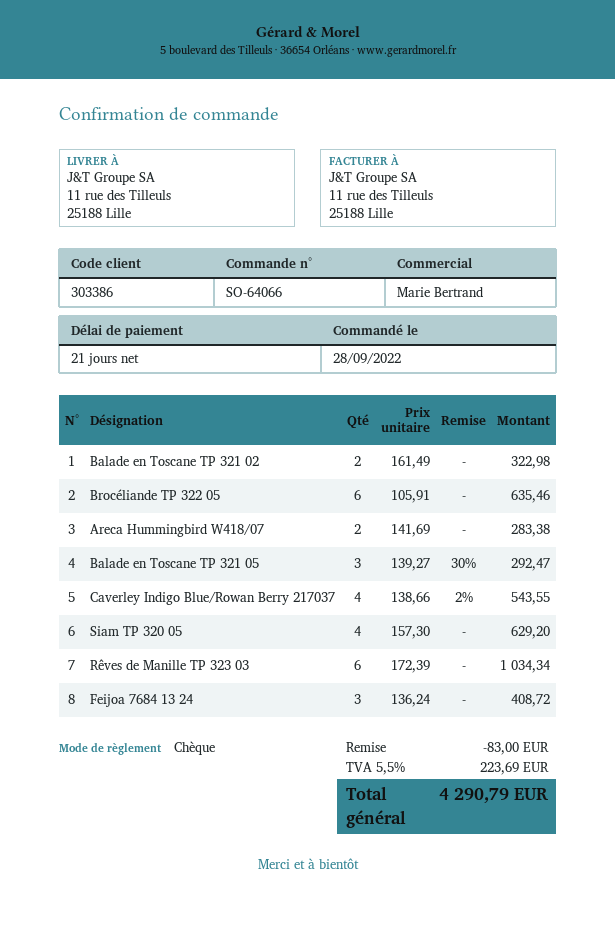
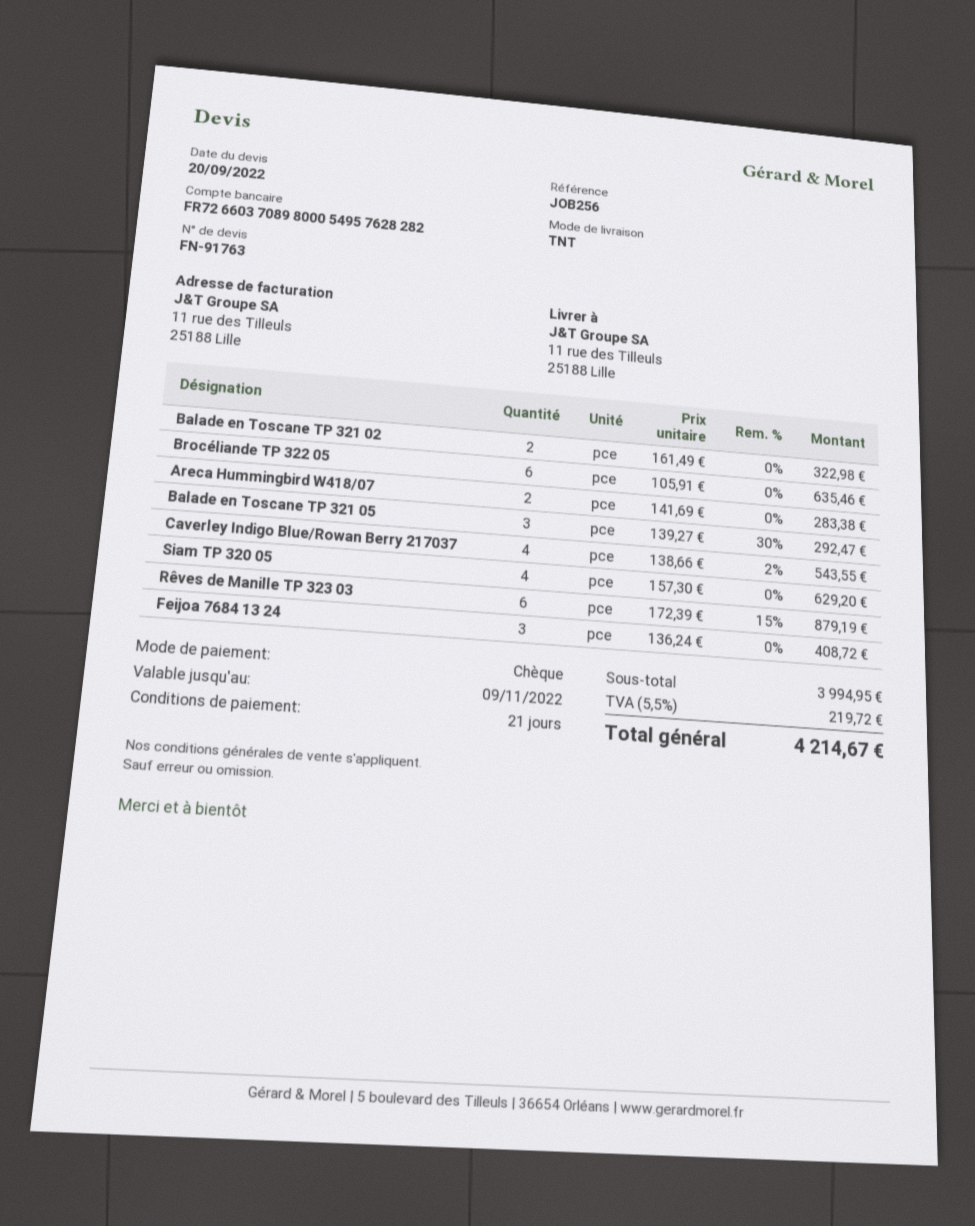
Rêves de Manille TP 323 03: 6 x 172.39 = 1034.34 -> 6 x 172.39 - 15% = 879.19
discount: 83.00 -> none
tax: 5.5% = 223.69 -> 5.5% = 219.72
total: 4290.79 -> 4214.67

